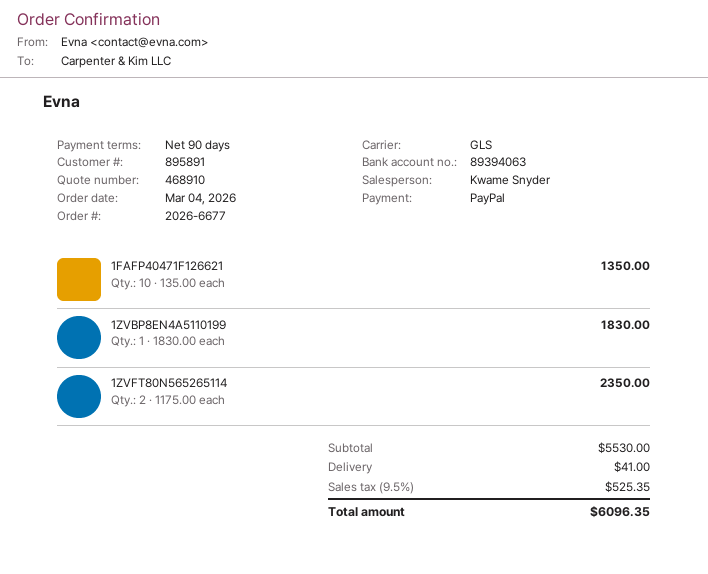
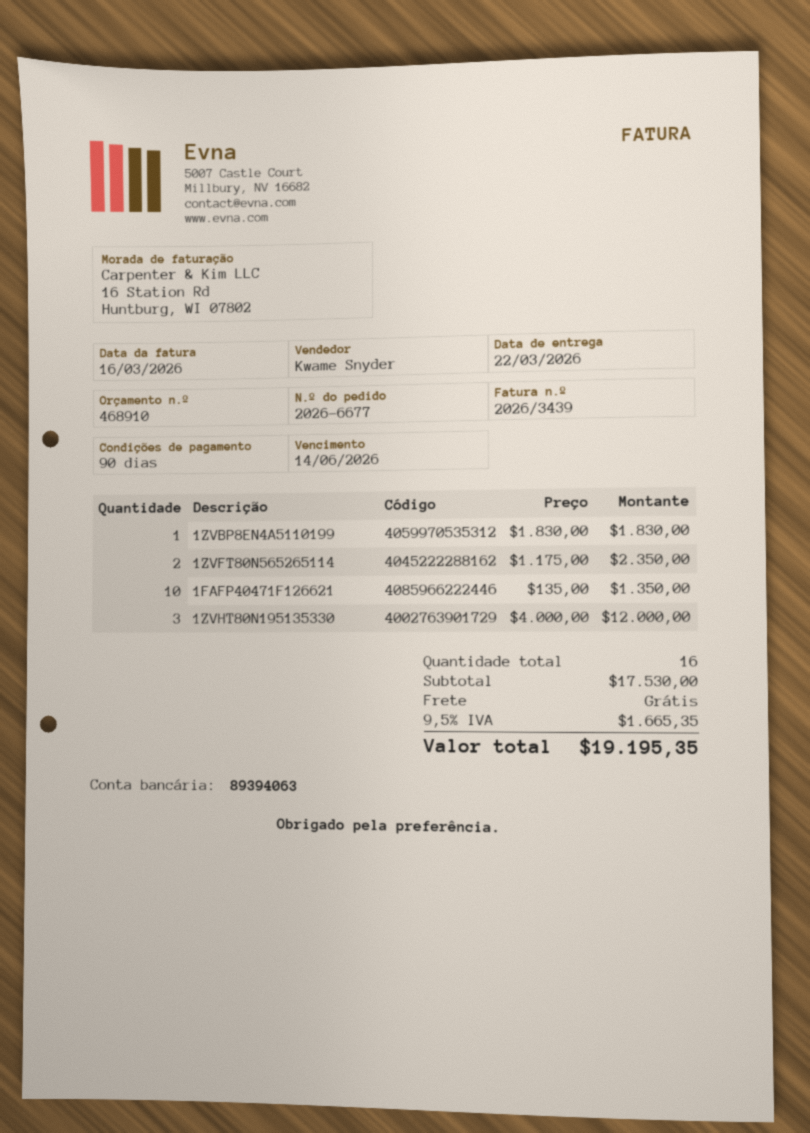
1ZVHT80N195135330: none -> 3 x 4000.00 = 12000.00
subtotal: 5530.00 -> 17530.00
shipping: 41.00 -> 0.00
tax: 9.5% = 525.35 -> 9.5% = 1665.35
total: 6096.35 -> 19195.35

